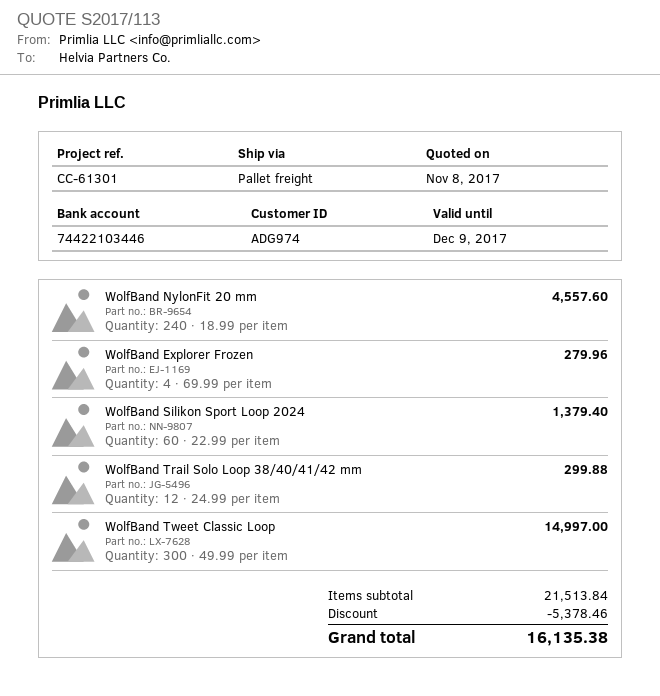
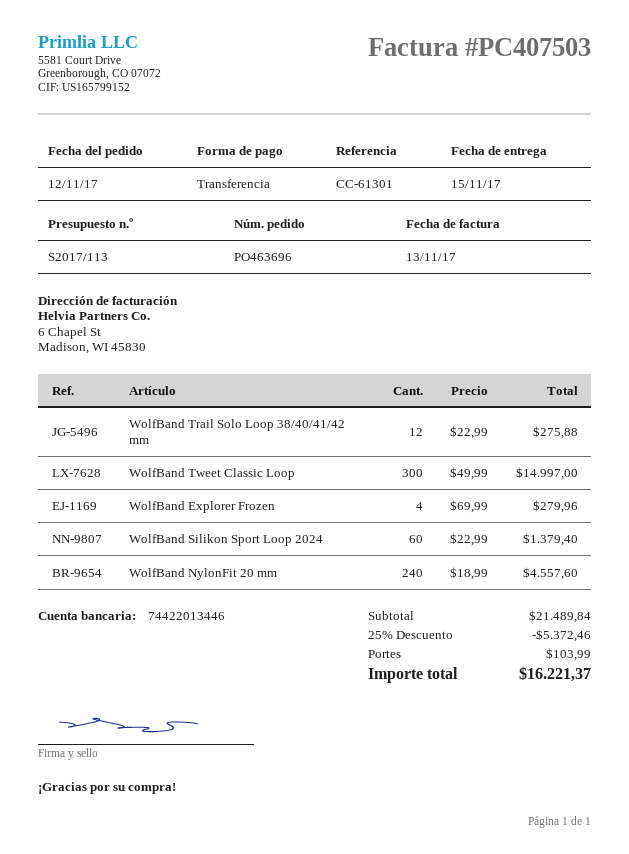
bank account: 74422103446 -> 74422013446
WolfBand Trail Solo Loop 38/40/41/42 mm: 12 x 24.99 = 299.88 -> 12 x 22.99 = 275.88
subtotal: 21513.84 -> 21489.84
discount: 5378.46 -> 5372.46
shipping: none -> 103.99
total: 16135.38 -> 16221.37

